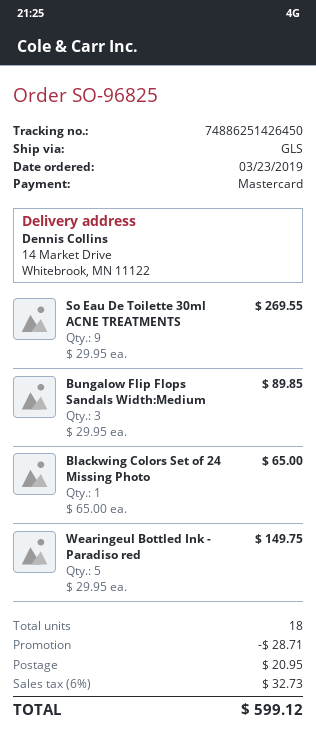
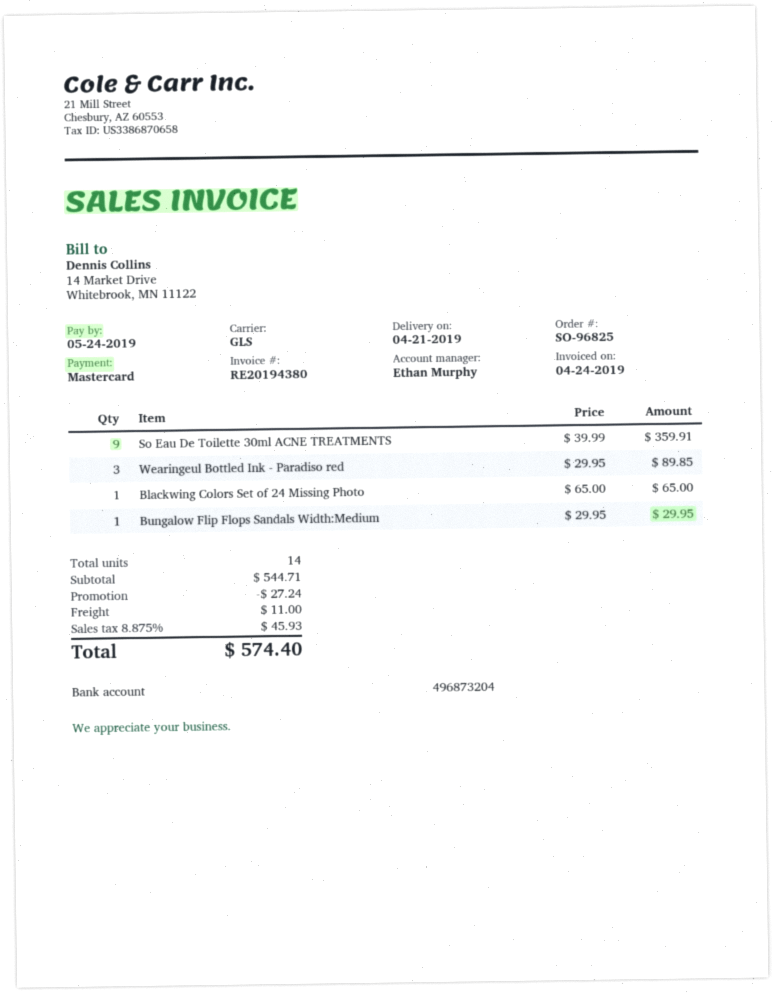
So Eau De Toilette 30ml ACNE TREATMENTS: 9 x 29.95 = 269.55 -> 9 x 39.99 = 359.91
Bungalow Flip Flops Sandals Width:Medium: 3 x 29.95 = 89.85 -> 1 x 29.95 = 29.95
Wearingeul Bottled Ink - Paradiso red: 5 x 29.95 = 149.75 -> 3 x 29.95 = 89.85
total quantity: 18 -> 14
discount: 28.71 -> 27.24
shipping: 20.95 -> 11.00
tax: 6% = 32.73 -> 8.875% = 45.93
total: 599.12 -> 574.40

